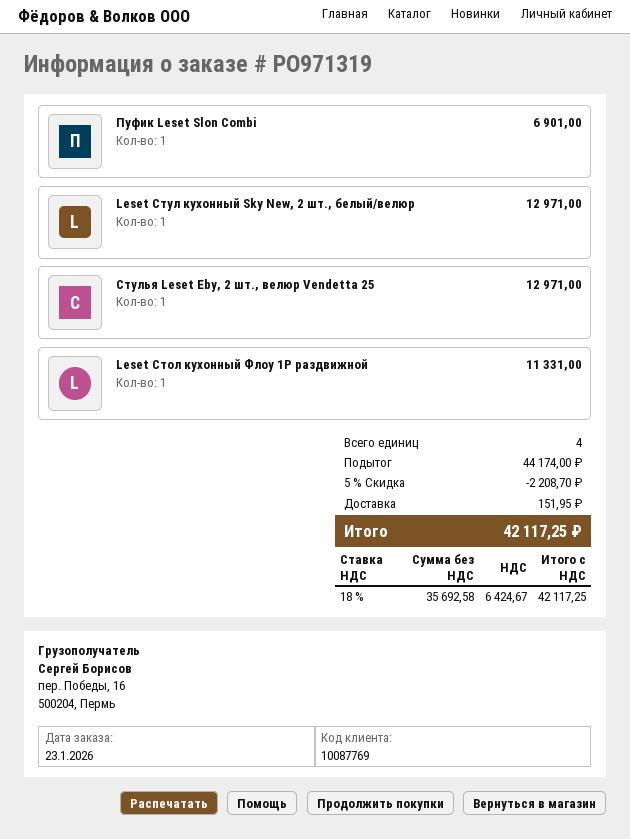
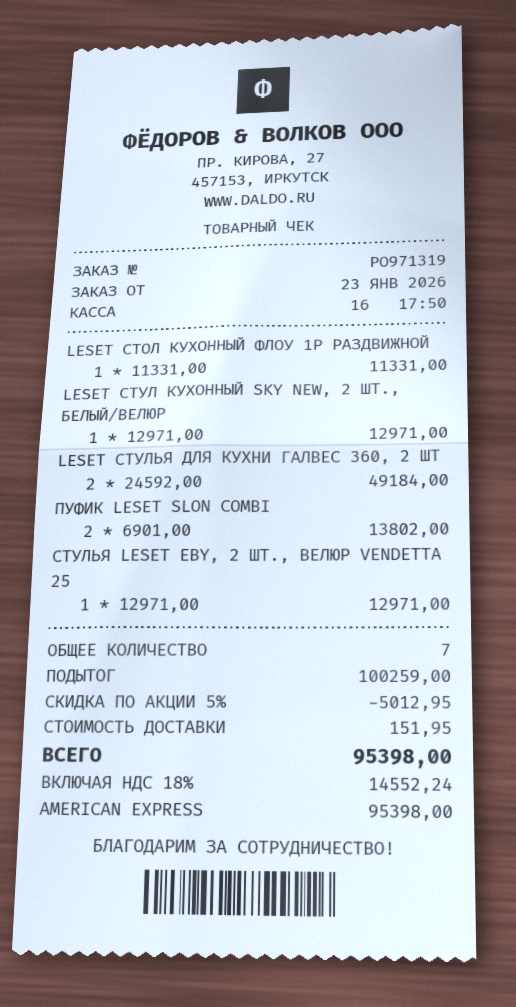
Пуфик Leset Slon Combi: 1 for 6901.00 -> 2 for 13802.00
LESET СТУЛЬЯ ДЛЯ КУХНИ ГАЛВЕС 360, 2 ШТ: none -> 2 for 49184.00
total quantity: 4 -> 7
subtotal: 44174.00 -> 100259.00
discount: 5% = 2208.70 -> 5% = 5012.95
tax: 18% = 6424.67 -> 18% = 14552.24
total: 42117.25 -> 95398.00

